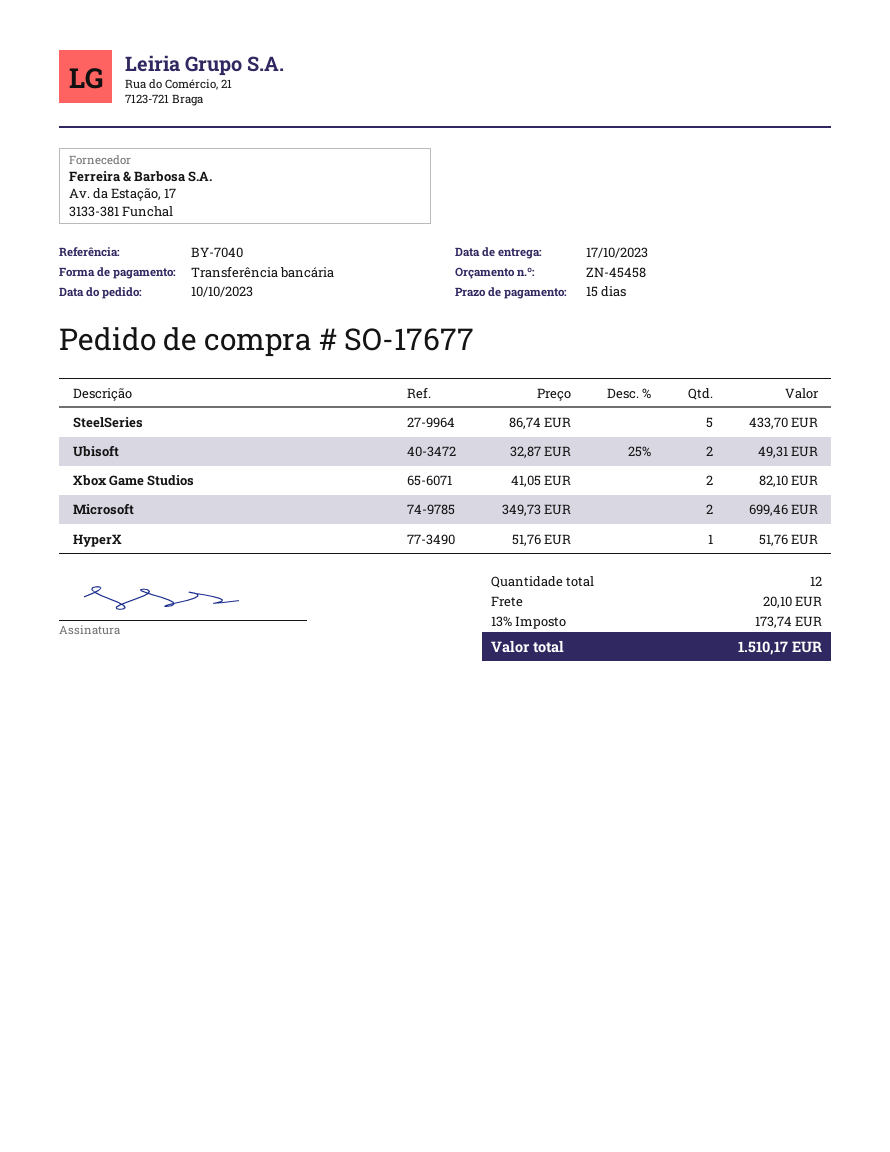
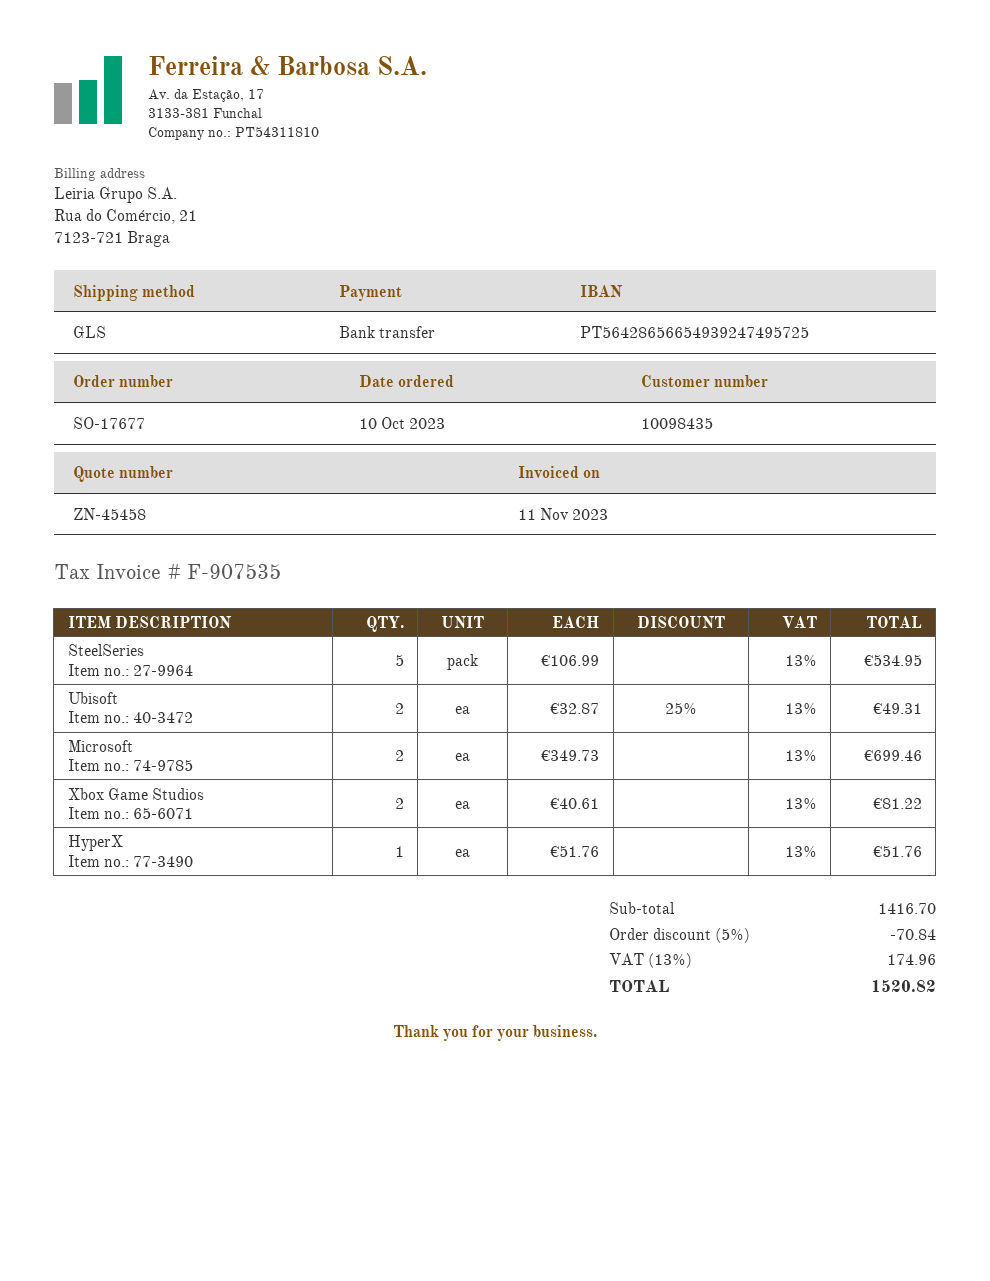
SteelSeries: 5 x 86.74 = 433.70 -> 5 x 106.99 = 534.95
Xbox Game Studios: 2 x 41.05 = 82.10 -> 2 x 40.61 = 81.22
discount: none -> 5% = 70.84
shipping: 20.10 -> none
tax: 13% = 173.74 -> 13% = 174.96
total: 1510.17 -> 1520.82

